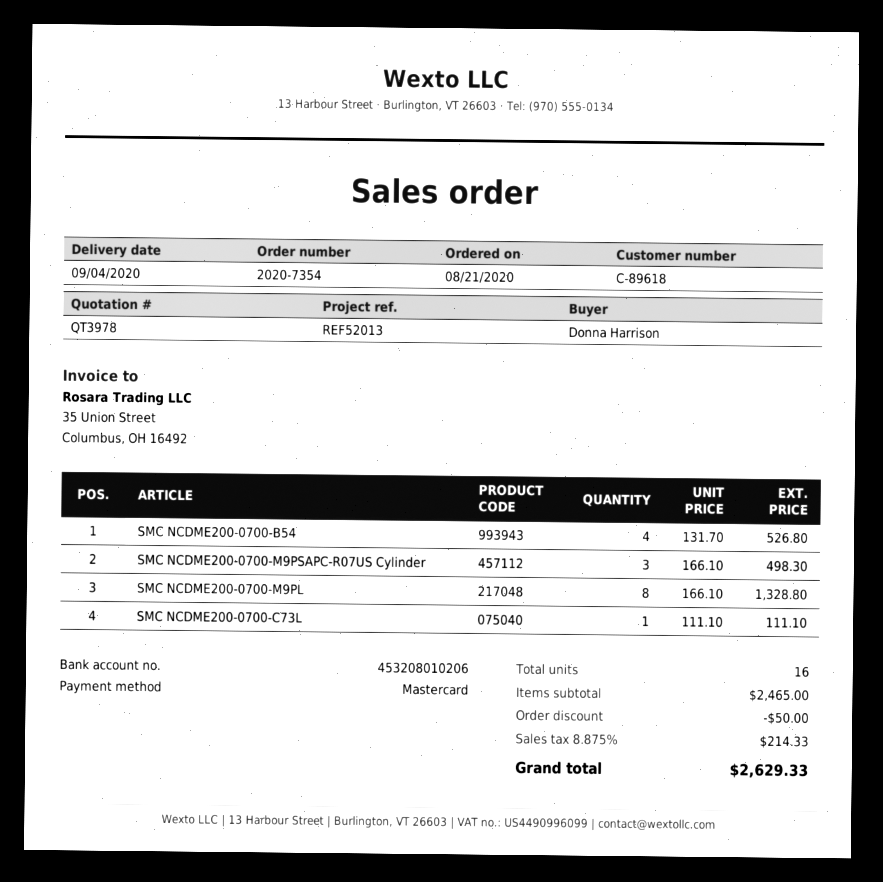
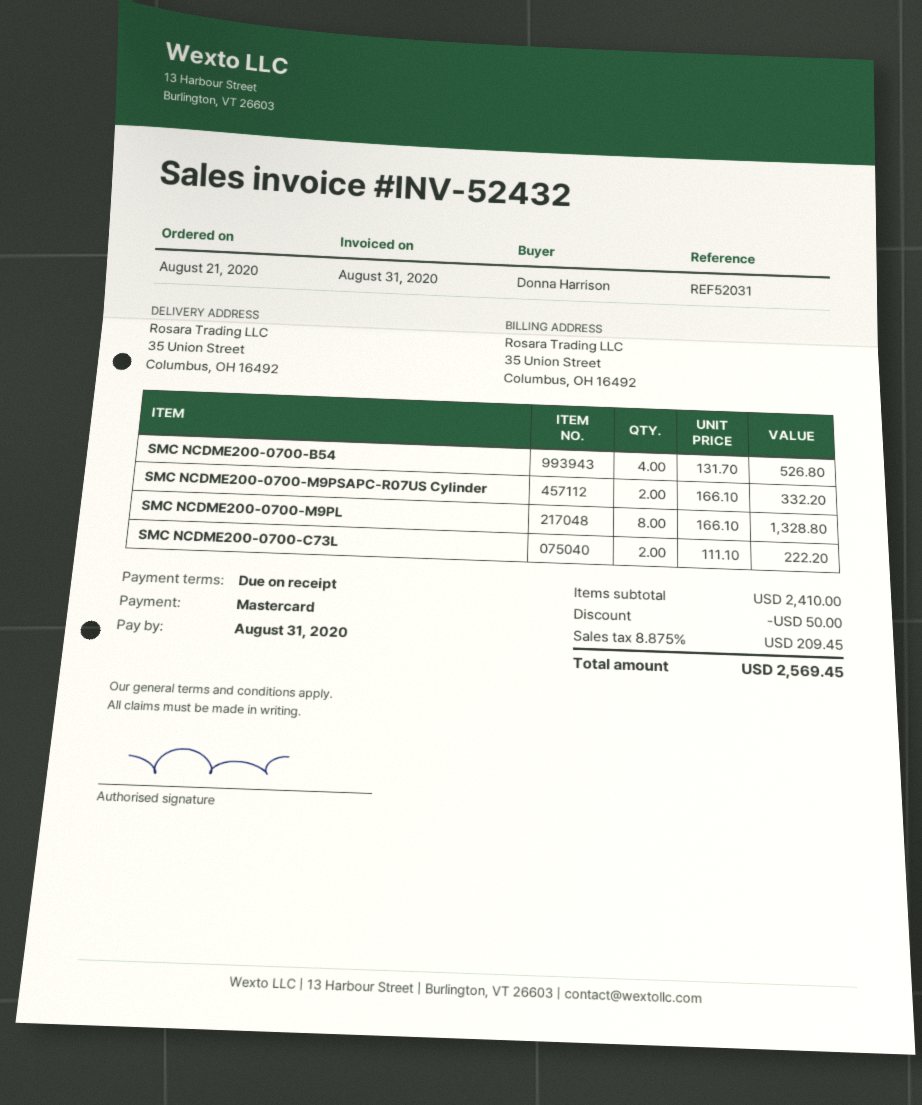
reference: REF52013 -> REF52031
SMC NCDME200-0700-M9PSAPC-R07US Cylinder: 3 x 166.10 = 498.30 -> 2 x 166.10 = 332.20
SMC NCDME200-0700-C73L: 1 x 111.10 = 111.10 -> 2 x 111.10 = 222.20
subtotal: 2465.00 -> 2410.00
tax: 8.875% = 214.33 -> 8.875% = 209.45
total: 2629.33 -> 2569.45

